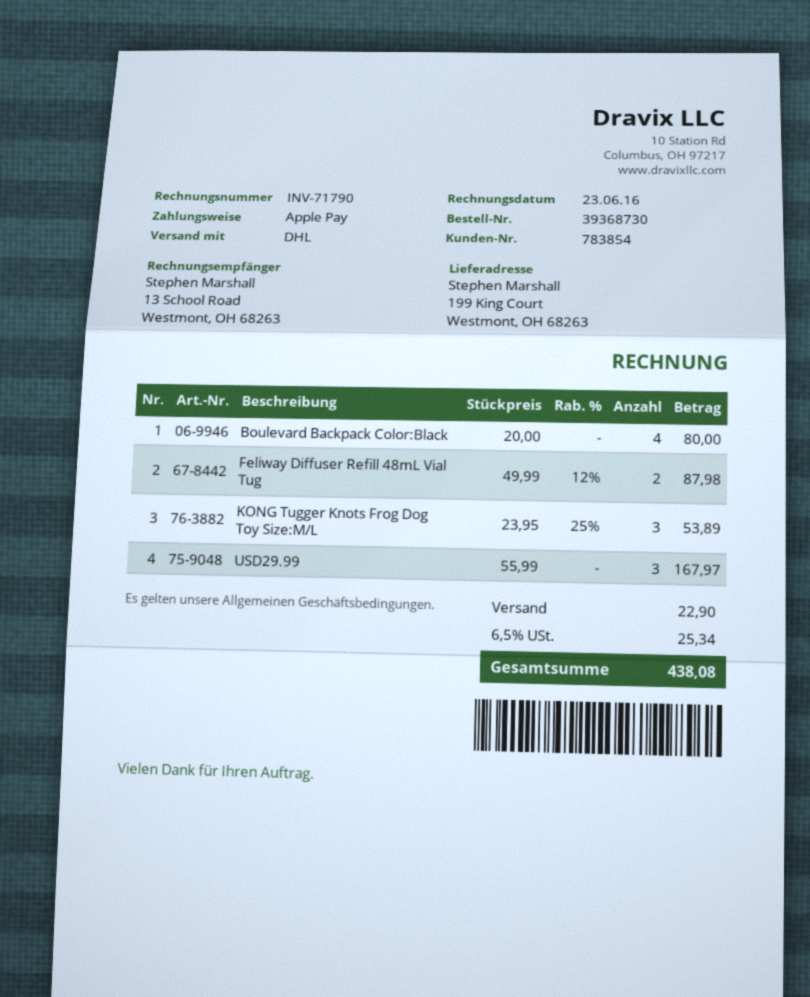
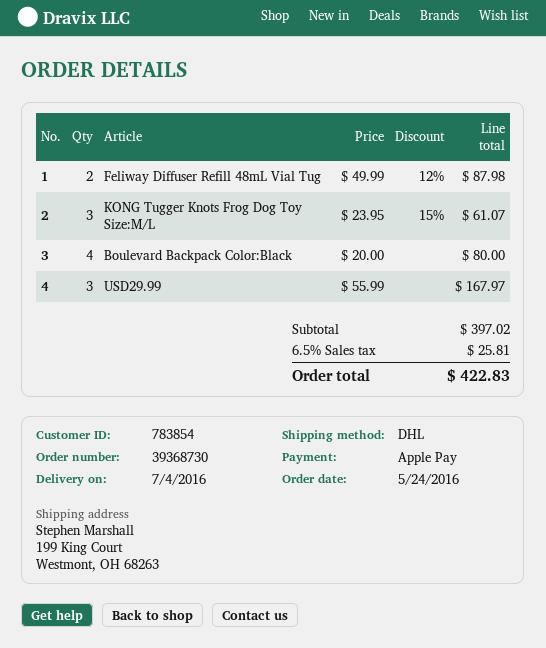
KONG Tugger Knots Frog Dog Toy Size:M/L: 3 x 23.95 - 25% = 53.89 -> 3 x 23.95 - 15% = 61.07
shipping: 22.90 -> none
tax: 6.5% = 25.34 -> 6.5% = 25.81
total: 438.08 -> 422.83

